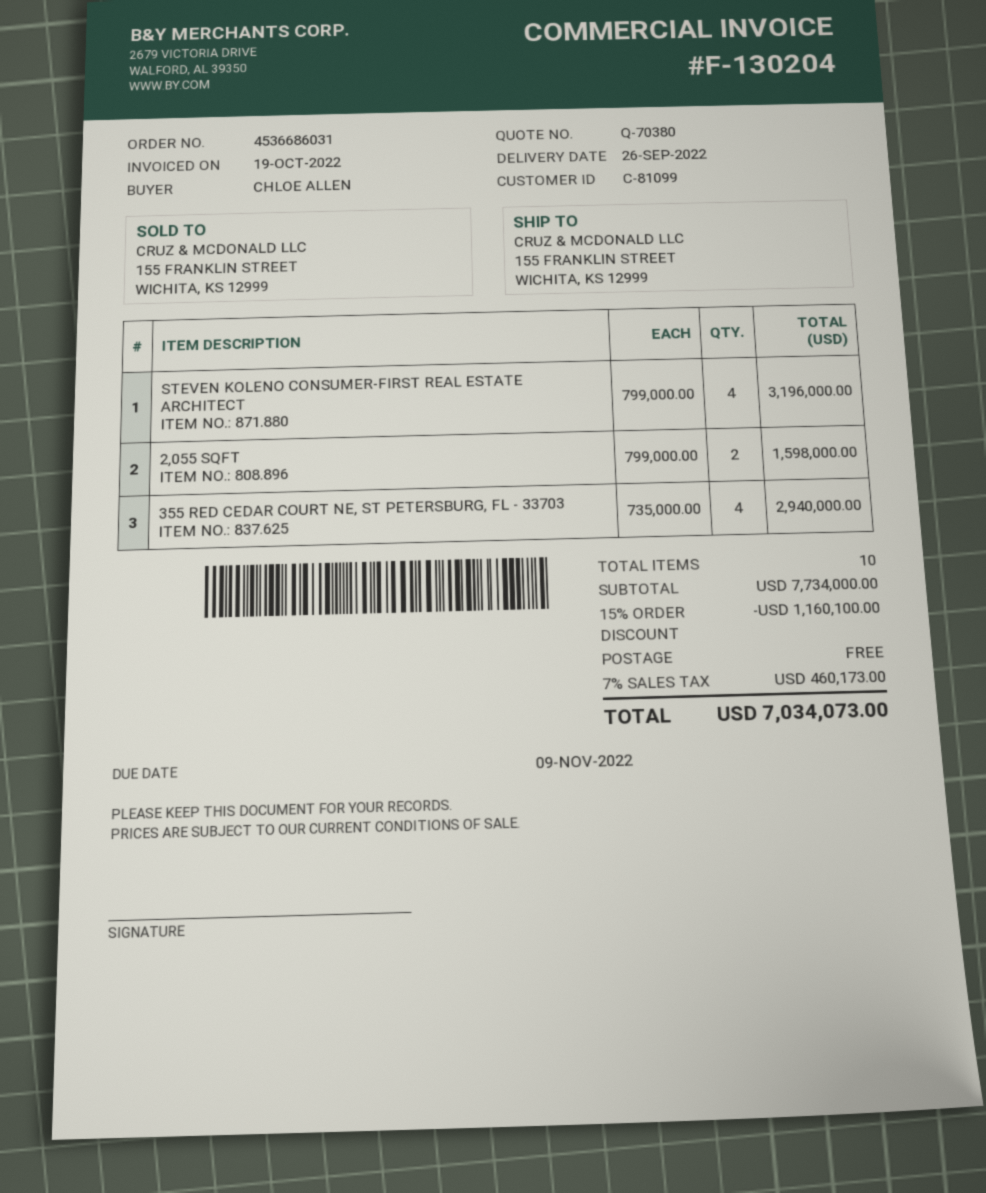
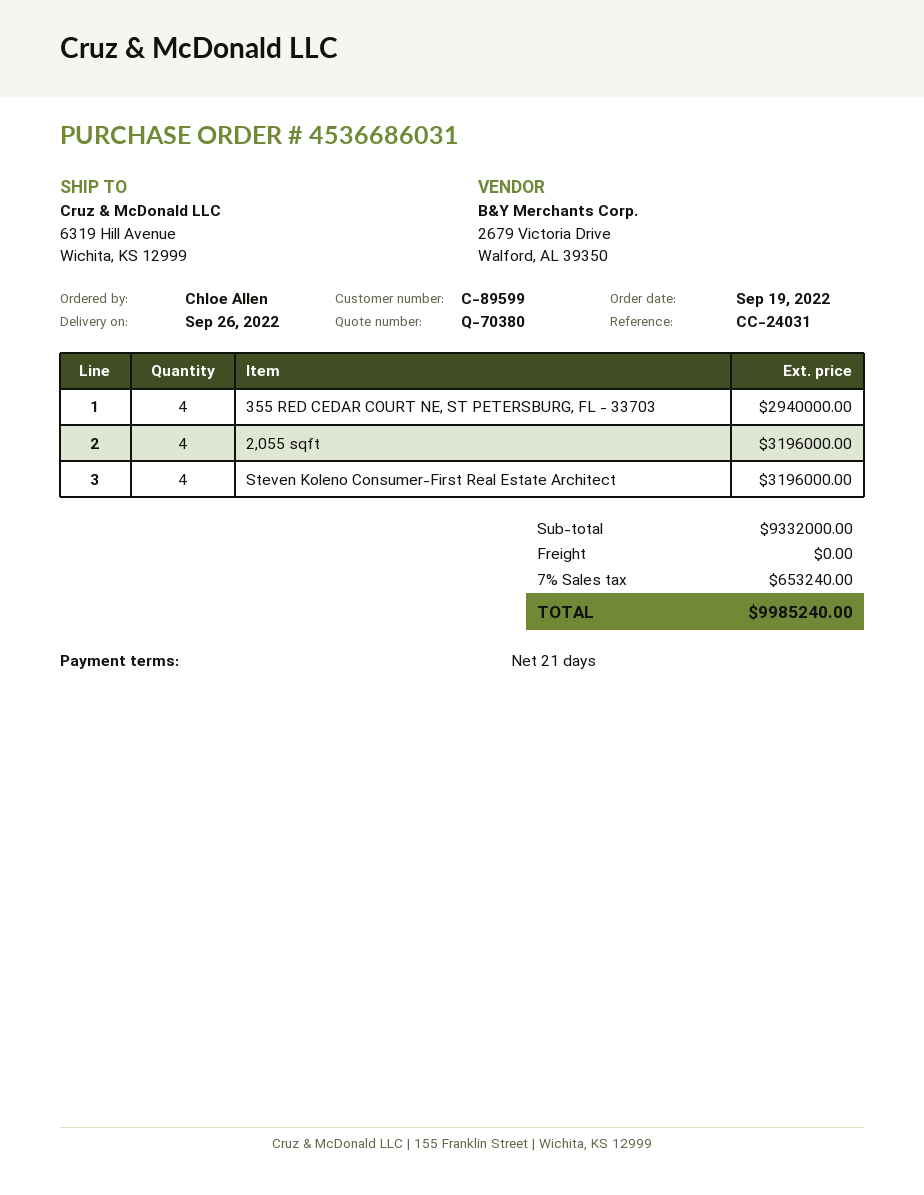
customer number: C-81099 -> C-89599
ship to: 155 FRANKLIN STREET, WICHITA, KS 12999 -> 6319 Hill Avenue, Wichita, KS 12999
2,055 SQFT: 2 for 1598000.00 -> 4 for 3196000.00
subtotal: 7734000.00 -> 9332000.00
discount: 15% = 1160100.00 -> none
tax: 7% = 460173.00 -> 7% = 653240.00
total: 7034073.00 -> 9985240.00

